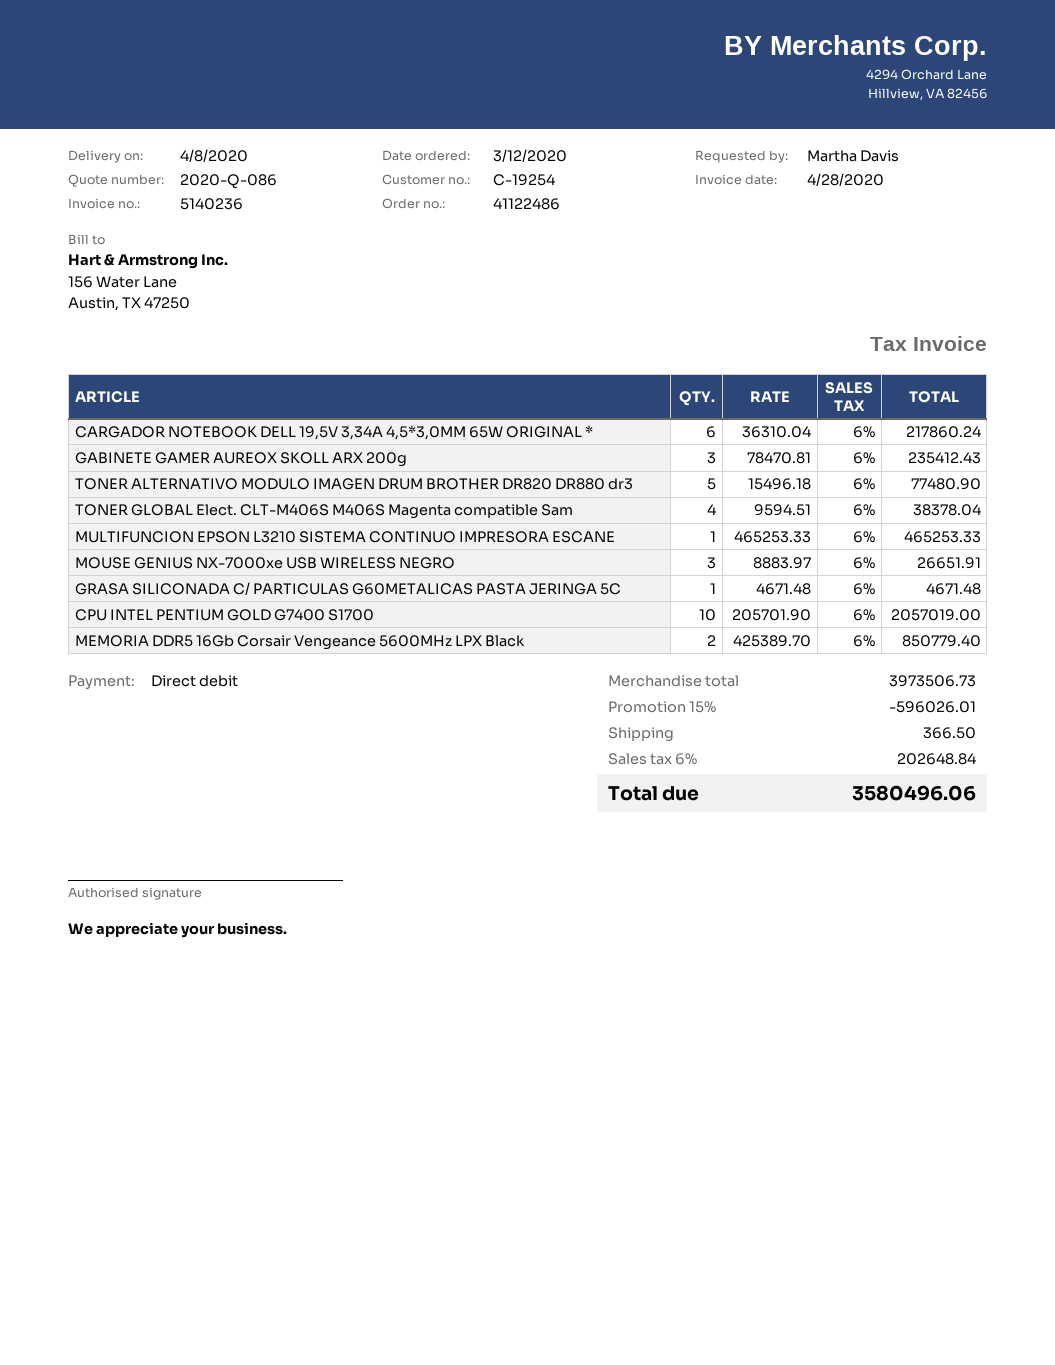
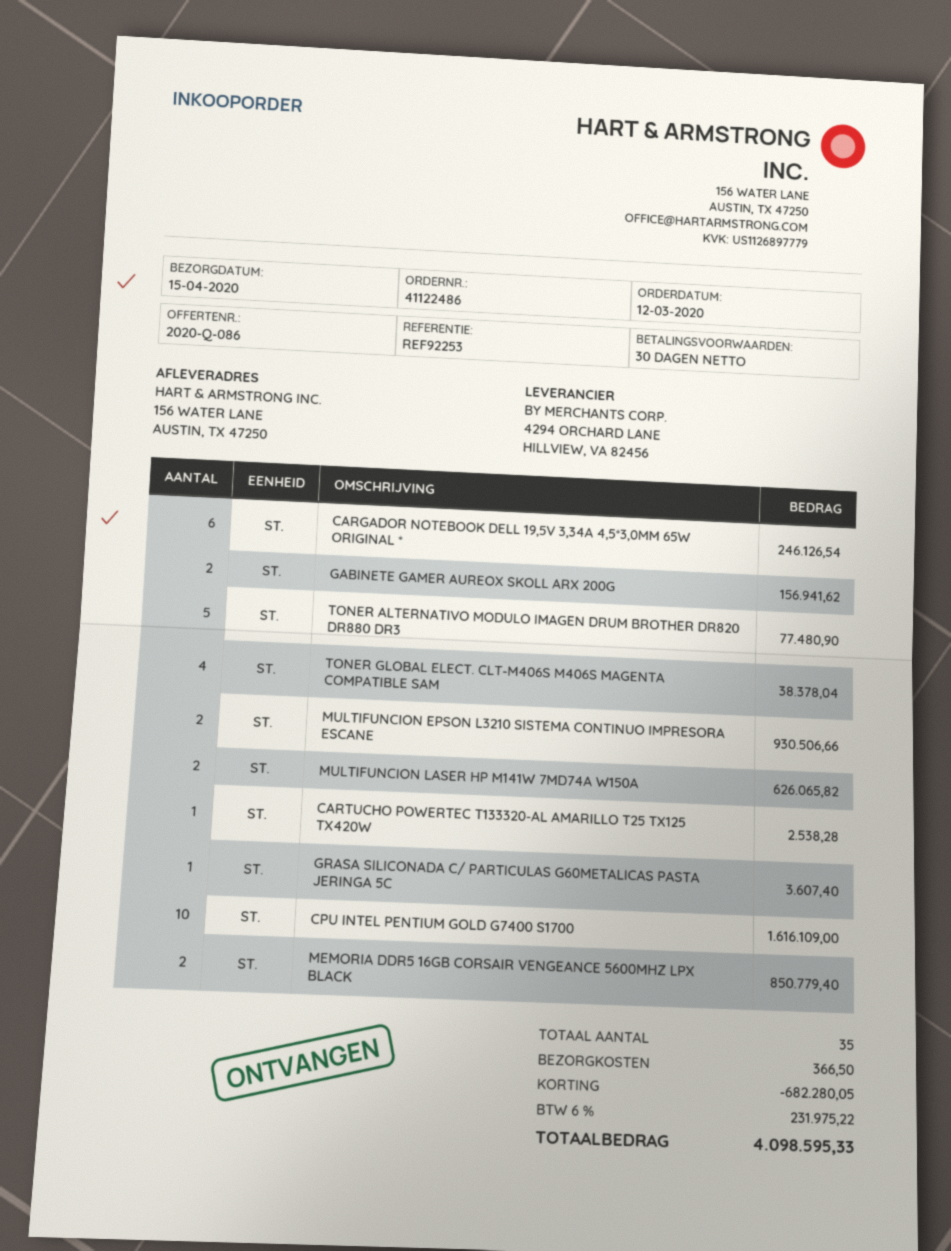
delivery date: 2020-04-08 -> 2020-04-15
CARGADOR NOTEBOOK DELL 19,5V 3,34A 4,5*3,0MM 65W ORIGINAL *: 6 for 217860.24 -> 6 for 246126.54
GABINETE GAMER AUREOX SKOLL ARX 200g: 3 for 235412.43 -> 2 for 156941.62
MULTIFUNCION EPSON L3210 SISTEMA CONTINUO IMPRESORA ESCANE: 1 for 465253.33 -> 2 for 930506.66
MOUSE GENIUS NX-7000xe USB WIRELESS NEGRO: 3 for 26651.91 -> none
GRASA SILICONADA C/ PARTICULAS G60METALICAS PASTA JERINGA 5C: 1 for 4671.48 -> 1 for 3607.40
CPU INTEL PENTIUM GOLD G7400 S1700: 10 for 2057019.00 -> 10 for 1616109.00
MULTIFUNCION LASER HP M141W 7MD74A W150A: none -> 2 for 626065.82
CARTUCHO POWERTEC T133320-AL AMARILLO T25 TX125 TX420W: none -> 1 for 2538.28
discount: 596026.01 -> 682280.05
tax: 6% = 202648.84 -> 6% = 231975.22
total: 3580496.06 -> 4098595.33

